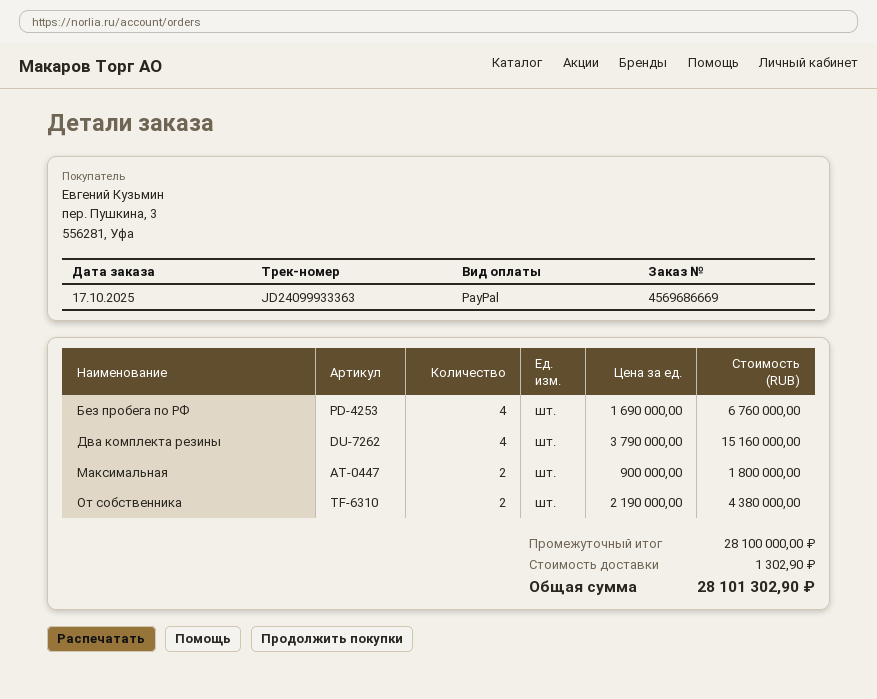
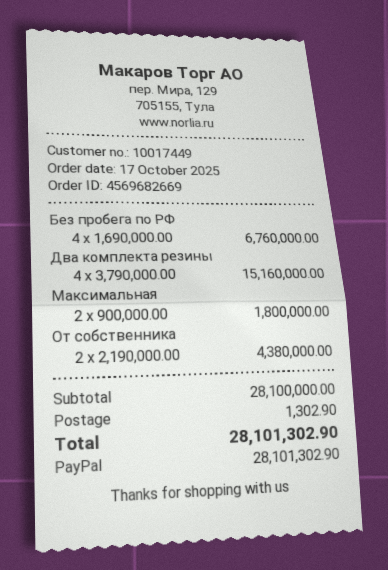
order number: 4569686669 -> 4569682669

